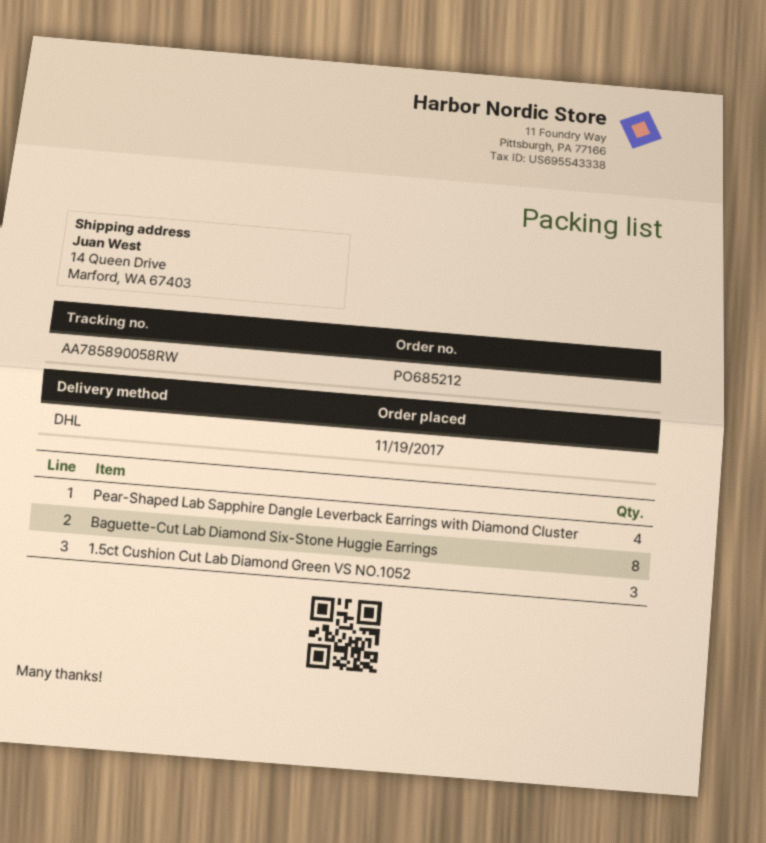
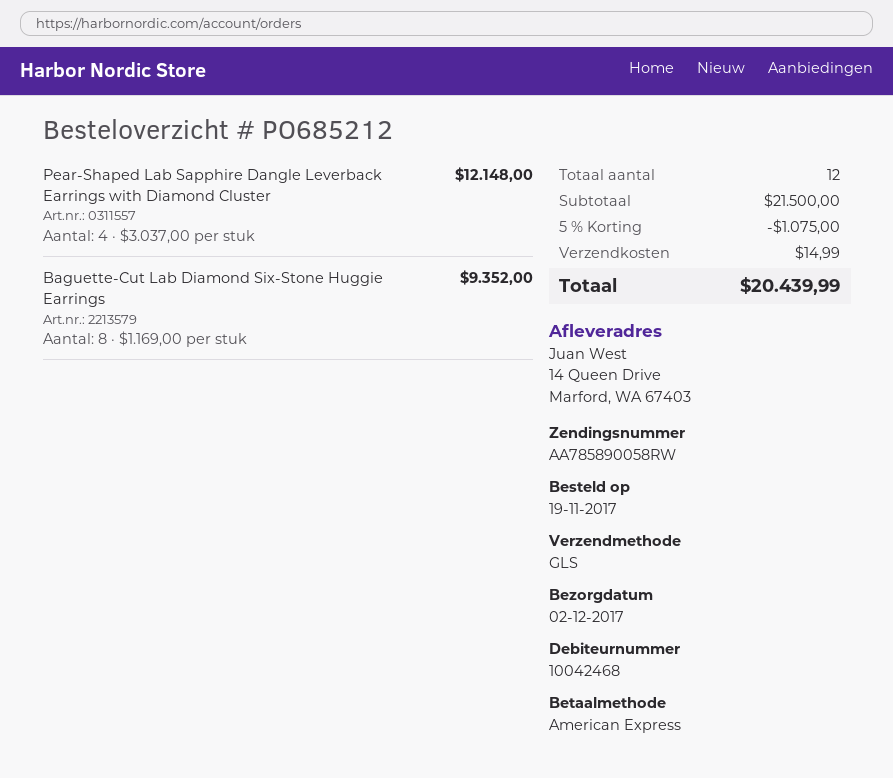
shipping method: DHL -> GLS
1.5ct Cushion Cut Lab Diamond Green VS NO.1052: 3 -> none

